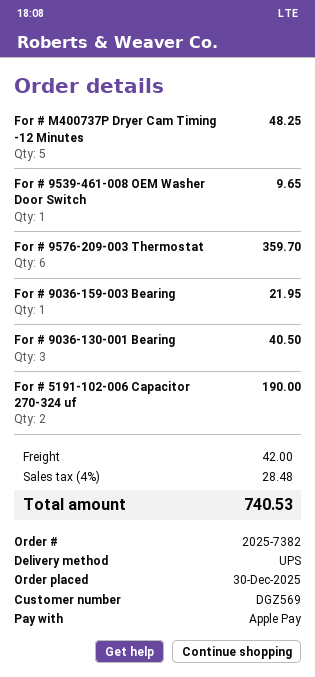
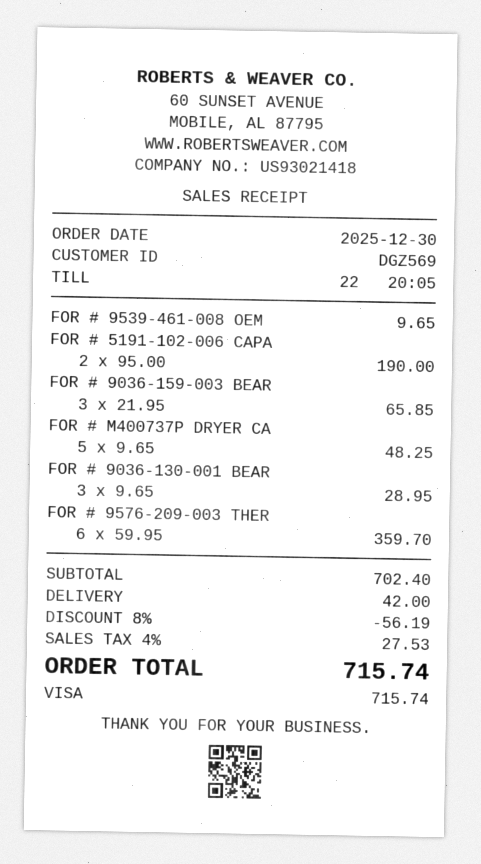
payment method: Apple Pay -> Visa
For # 9036-159-003 Bearing: 1 for 21.95 -> 3 for 65.85
For # 9036-130-001 Bearing: 3 for 40.50 -> 3 for 28.95
discount: none -> 8% = 56.19
tax: 4% = 28.48 -> 4% = 27.53
total: 740.53 -> 715.74

